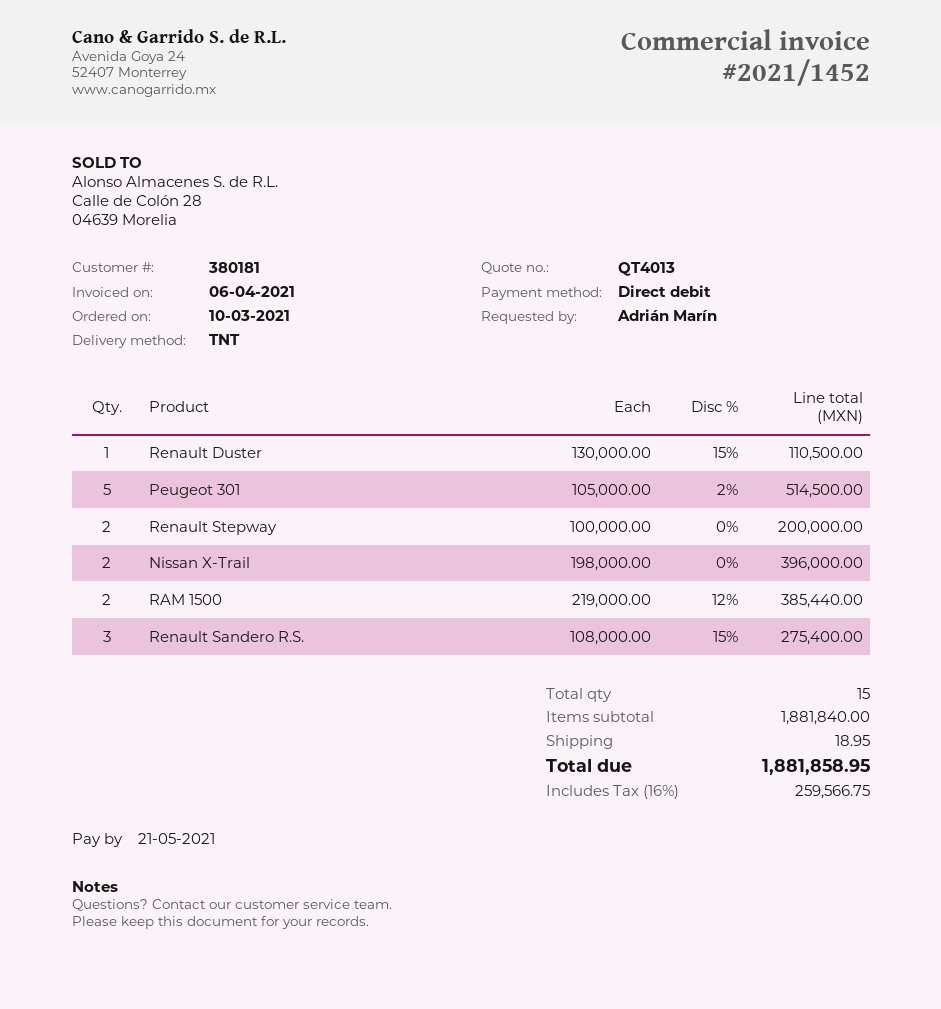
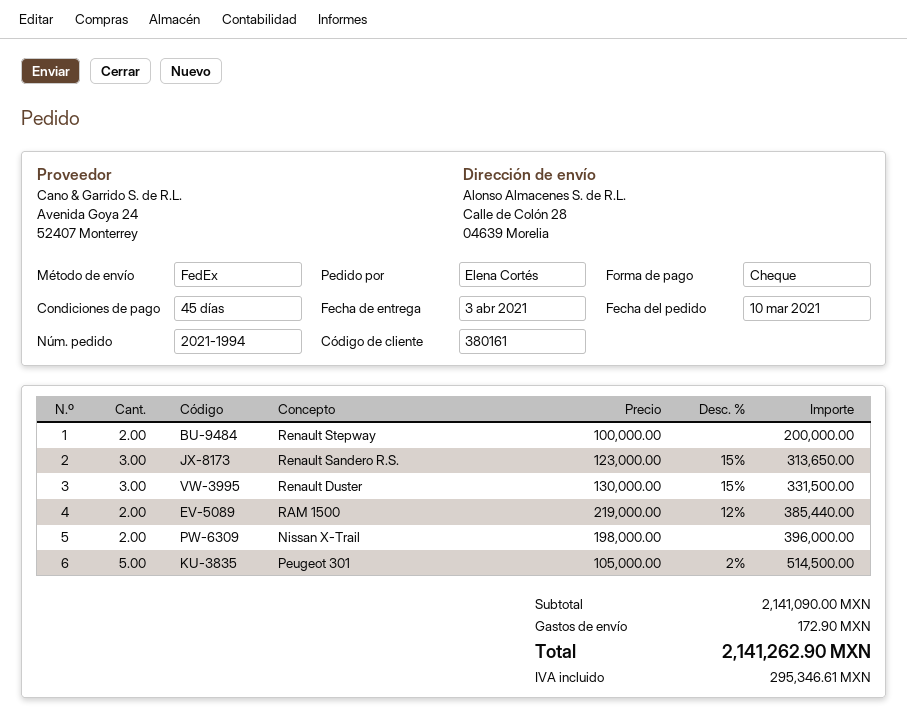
customer number: 380181 -> 380161
ordered by: Adrián Marín -> Elena Cortés
payment method: direct debit -> cheque
shipping method: TNT -> FedEx
Renault Duster: 1 x 130000.00 - 15% = 110500.00 -> 3 x 130000.00 - 15% = 331500.00
Renault Sandero R.S.: 3 x 108000.00 - 15% = 275400.00 -> 3 x 123000.00 - 15% = 313650.00
subtotal: 1881840.00 -> 2141090.00
shipping: 18.95 -> 172.90
tax: 259566.75 -> 295346.61
total: 1881858.95 -> 2141262.90

